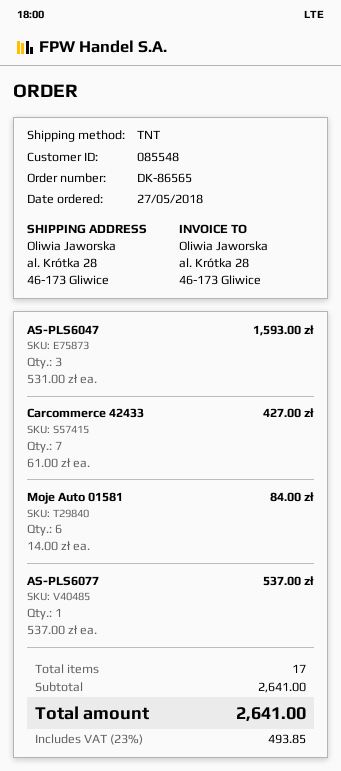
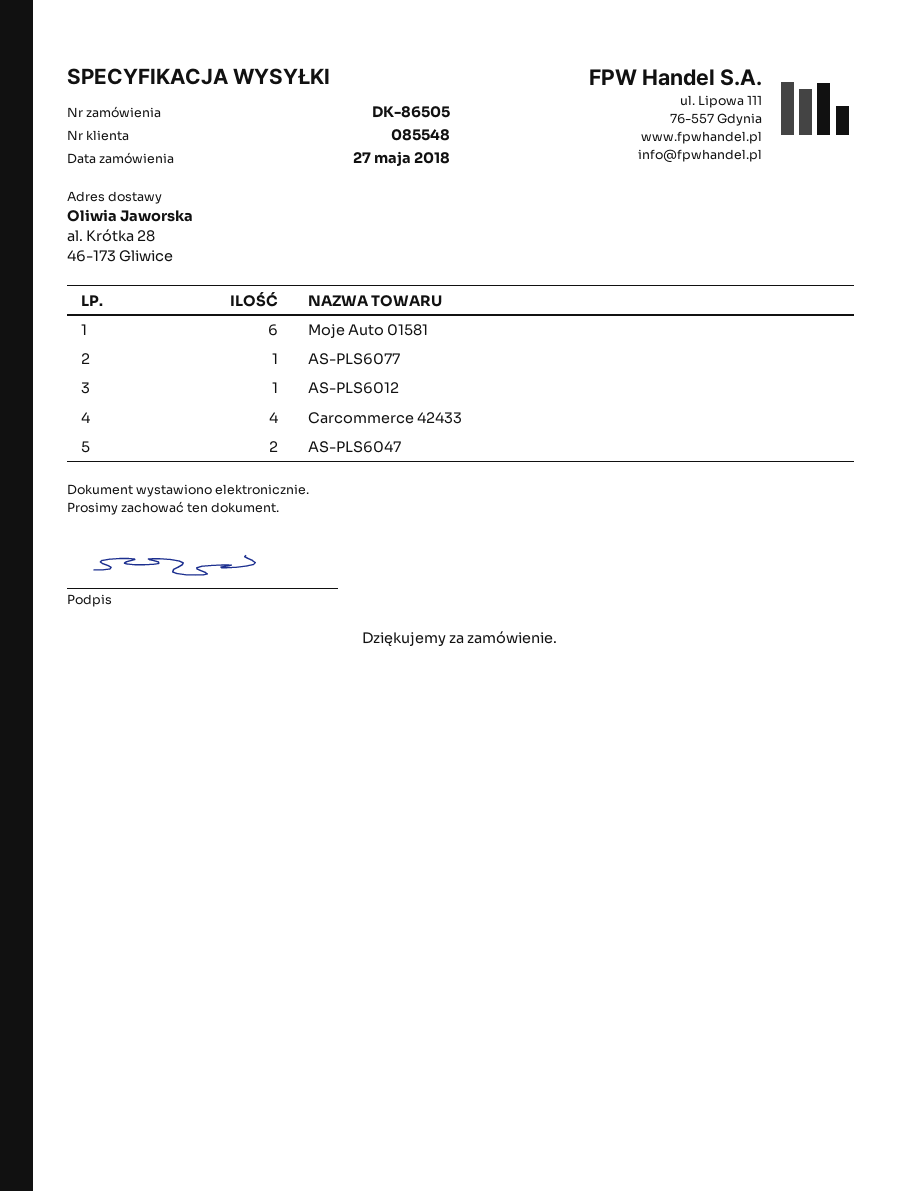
order number: DK-86565 -> DK-86505
AS-PLS6047: 3 -> 2
Carcommerce 42433: 7 -> 4
AS-PLS6012: none -> 1

